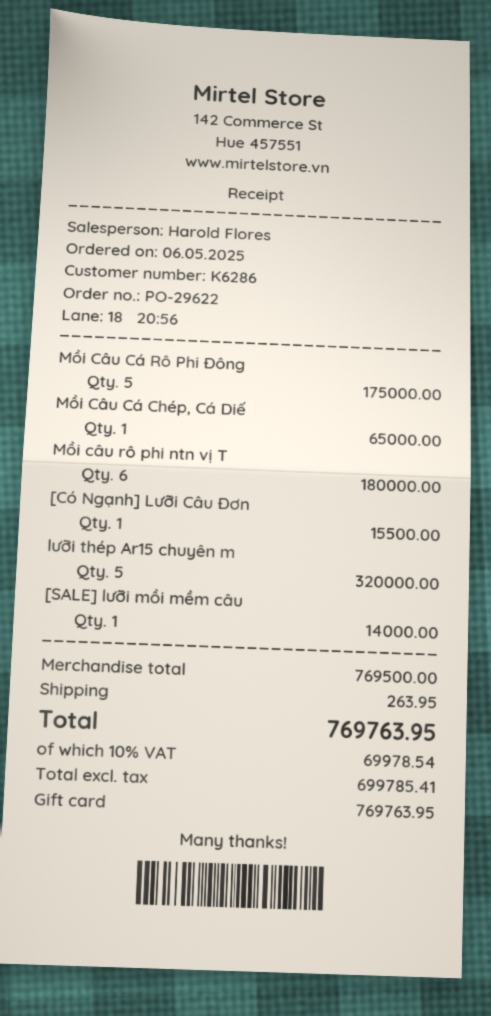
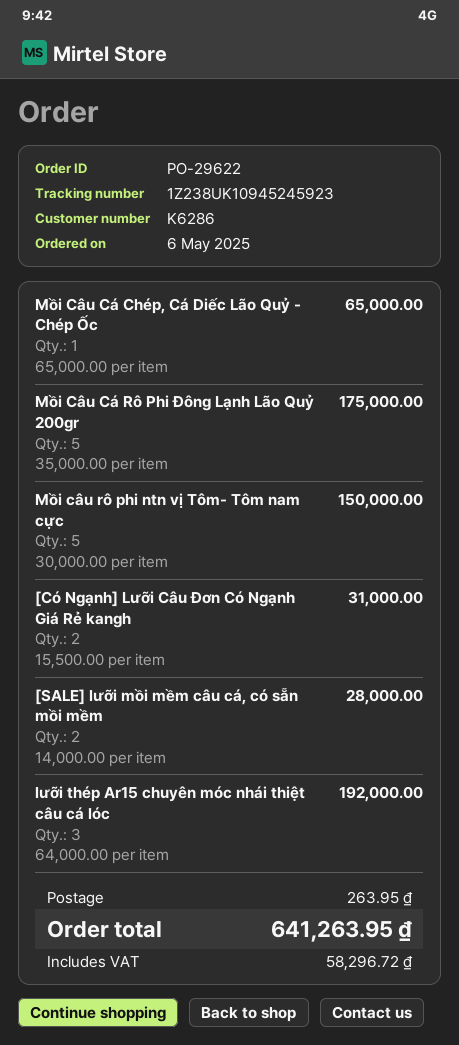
Mồi câu rô phi ntn vị T: 6 for 180000.00 -> 5 for 150000.00
[Có Ngạnh] Lưỡi Câu Đơn: 1 for 15500.00 -> 2 for 31000.00
lưỡi thép Ar15 chuyên m: 5 for 320000.00 -> 3 for 192000.00
[SALE] lưỡi mồi mềm câu: 1 for 14000.00 -> 2 for 28000.00
tax: 69978.54 -> 58296.72
total: 769763.95 -> 641263.95

